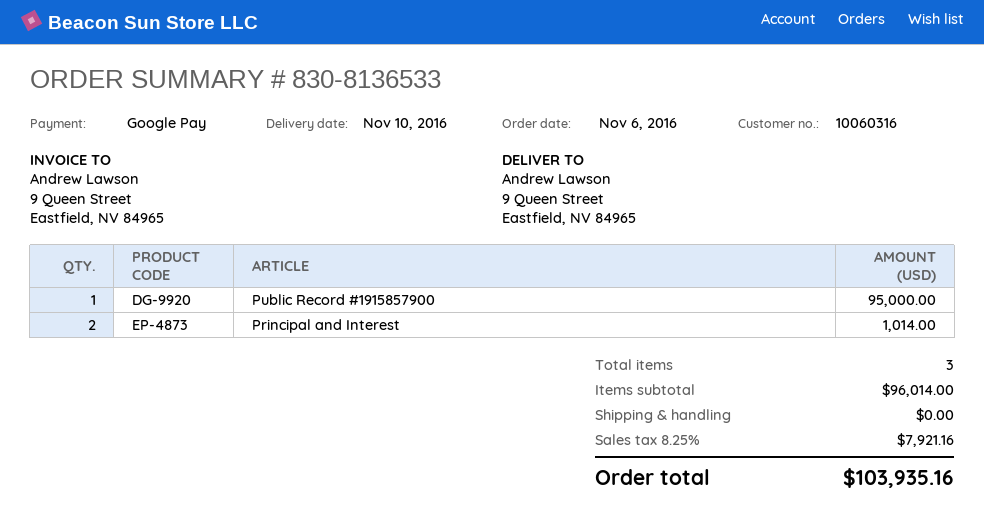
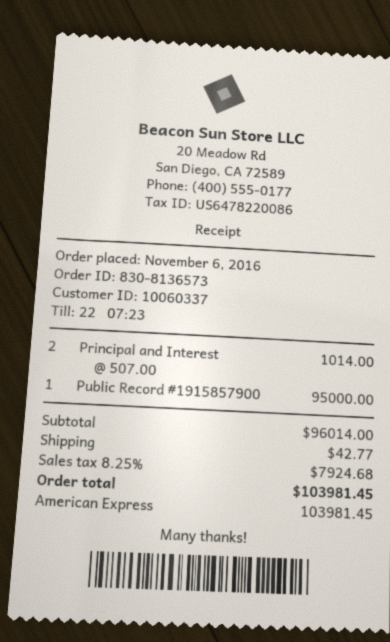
order number: 830-8136533 -> 830-8136573
customer number: 10060316 -> 10060337
payment method: Google Pay -> American Express
shipping: 0.00 -> 42.77
tax: 8.25% = 7921.16 -> 8.25% = 7924.68
total: 103935.16 -> 103981.45

